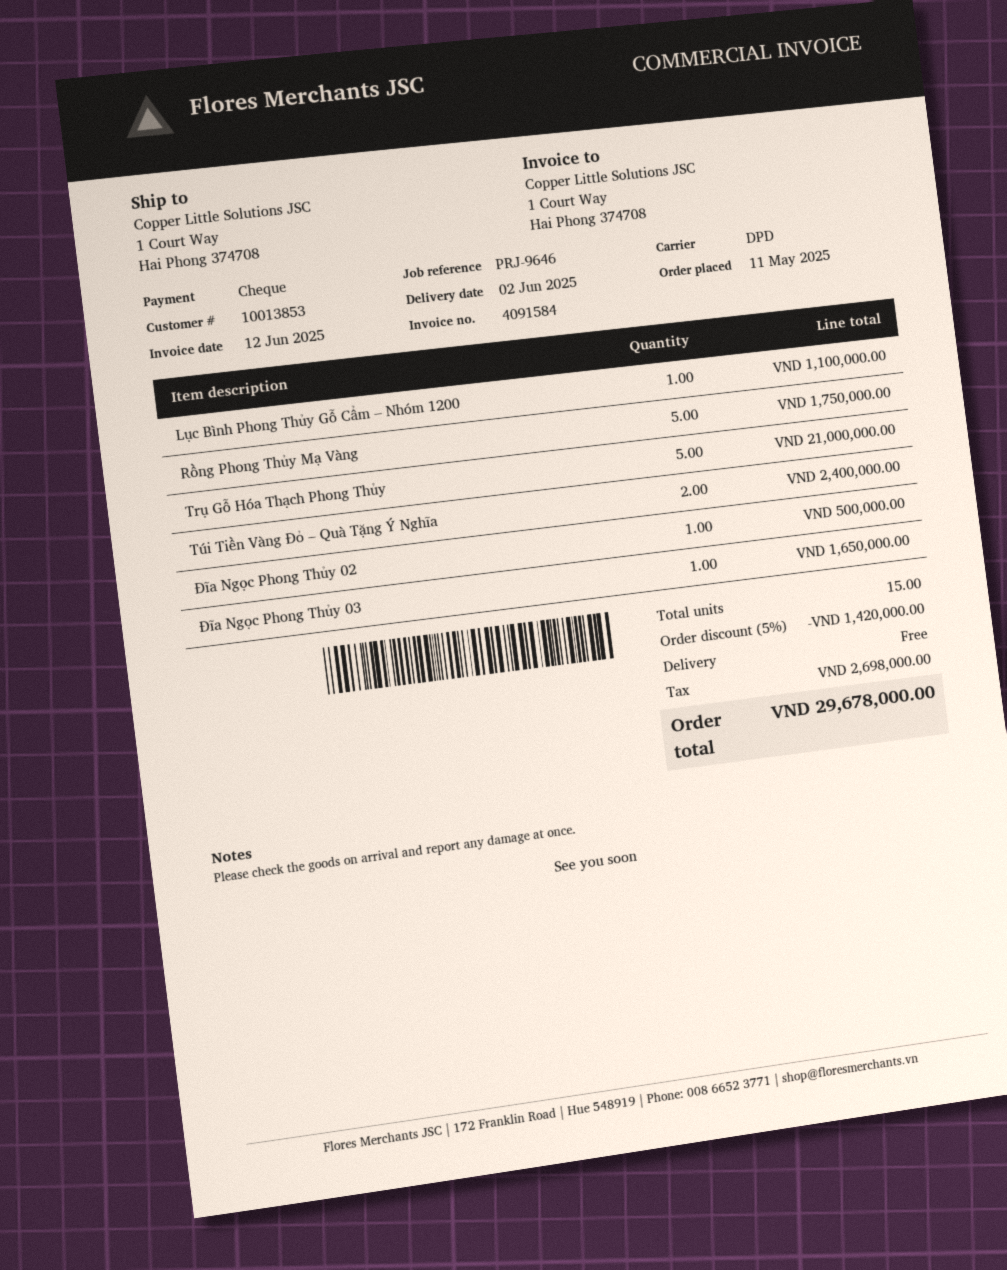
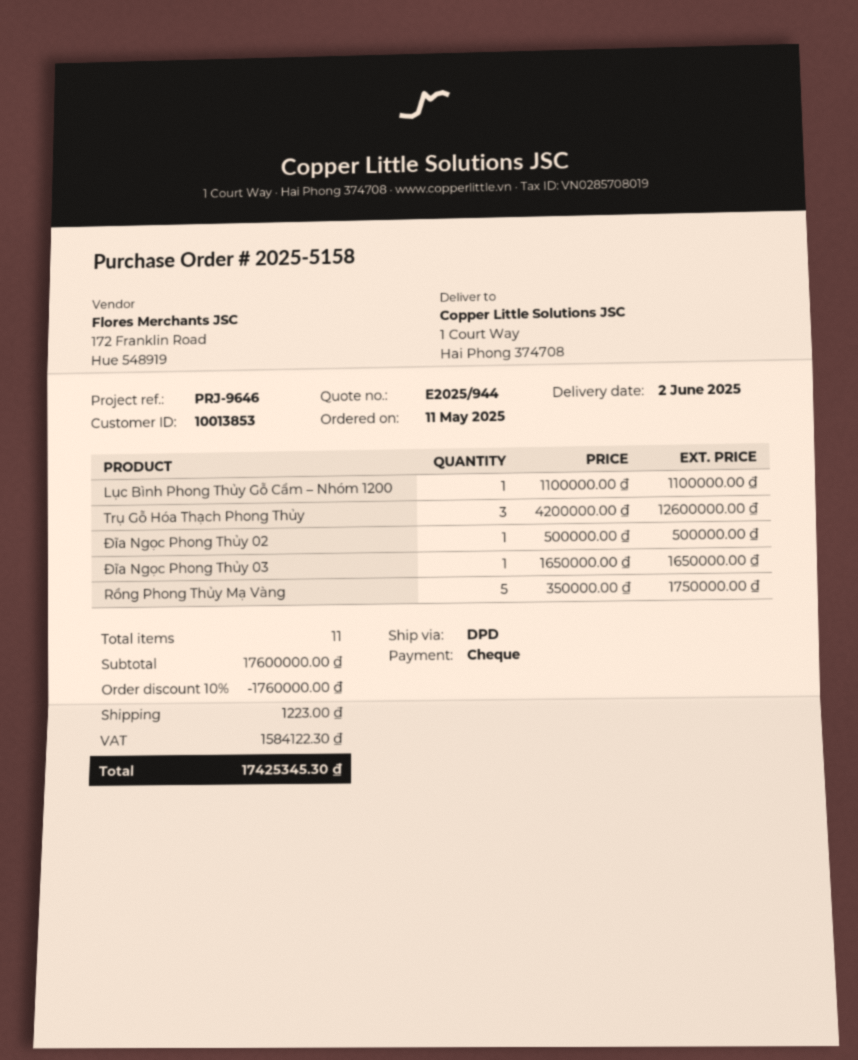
Trụ Gỗ Hóa Thạch Phong Thủy: 5 for 21000000.00 -> 3 for 12600000.00
Túi Tiền Vàng Đỏ – Quà Tặng Ý Nghĩa: 2 for 2400000.00 -> none
total quantity: 15 -> 11
discount: 5% = 1420000.00 -> 10% = 1760000.00
shipping: 0.00 -> 1223.00
tax: 2698000.00 -> 1584122.30
total: 29678000.00 -> 17425345.30

